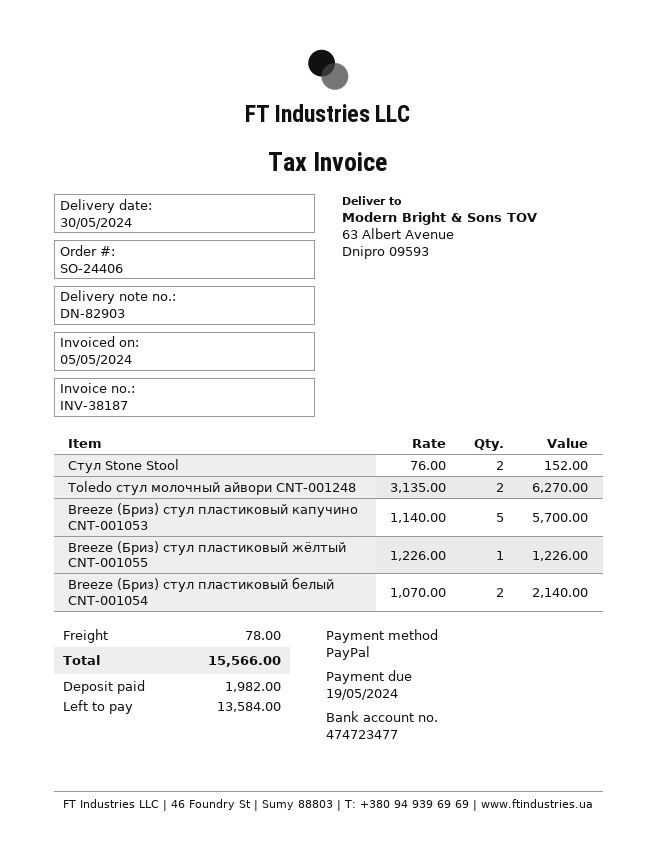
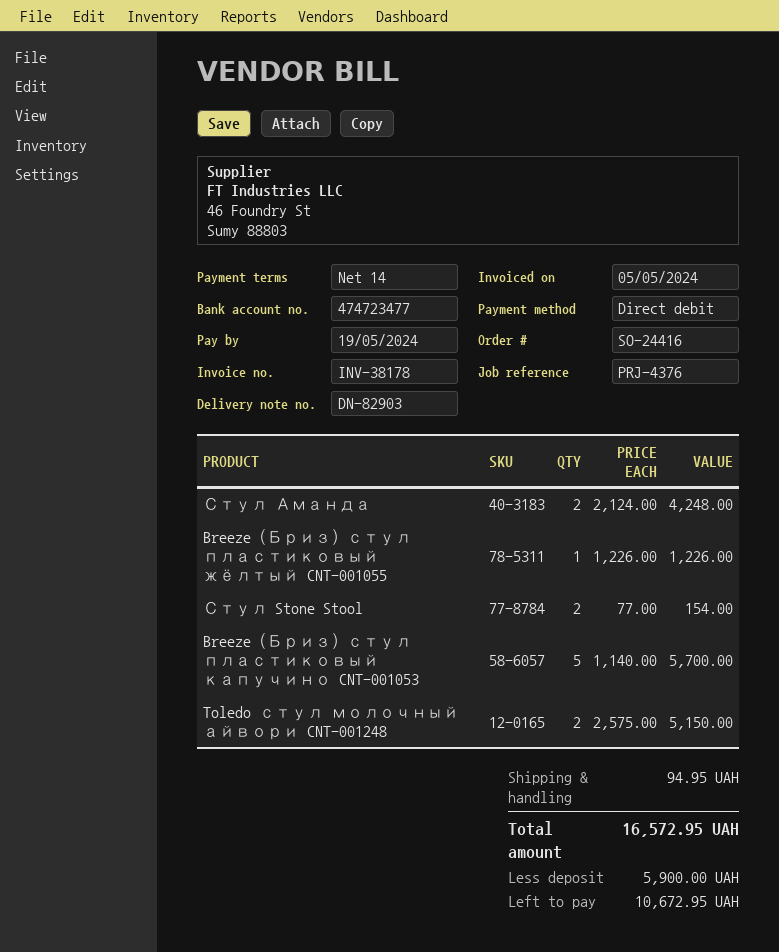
order number: SO-24406 -> SO-24416
invoice number: INV-38187 -> INV-38178
payment method: PayPal -> direct debit
Стул Stone Stool: 2 x 76.00 = 152.00 -> 2 x 77.00 = 154.00
Toledo стул молочный айвори CNT-001248: 2 x 3135.00 = 6270.00 -> 2 x 2575.00 = 5150.00
Breeze (Бриз) стул пластиковый белый CNT-001054: 2 x 1070.00 = 2140.00 -> none
Стул Аманда: none -> 2 x 2124.00 = 4248.00
shipping: 78.00 -> 94.95
total: 15566.00 -> 16572.95
deposit: 1982.00 -> 5900.00
balance: 13584.00 -> 10672.95

